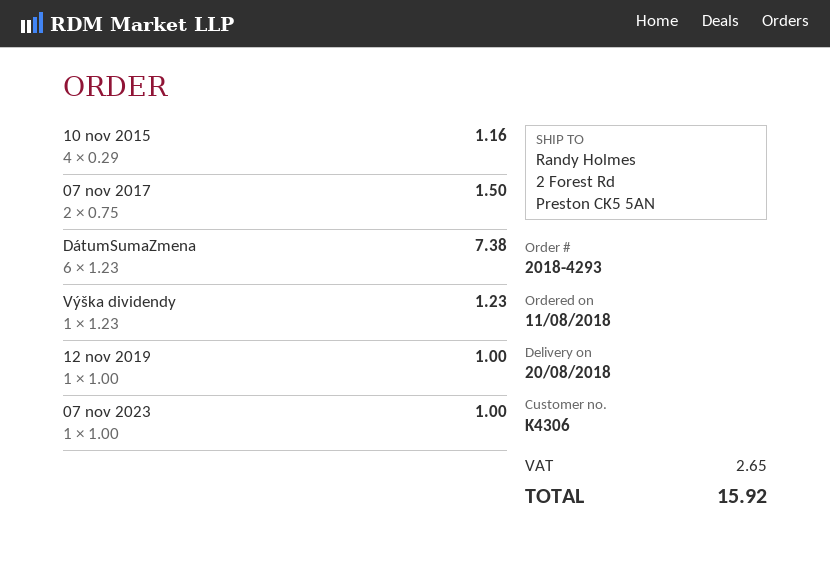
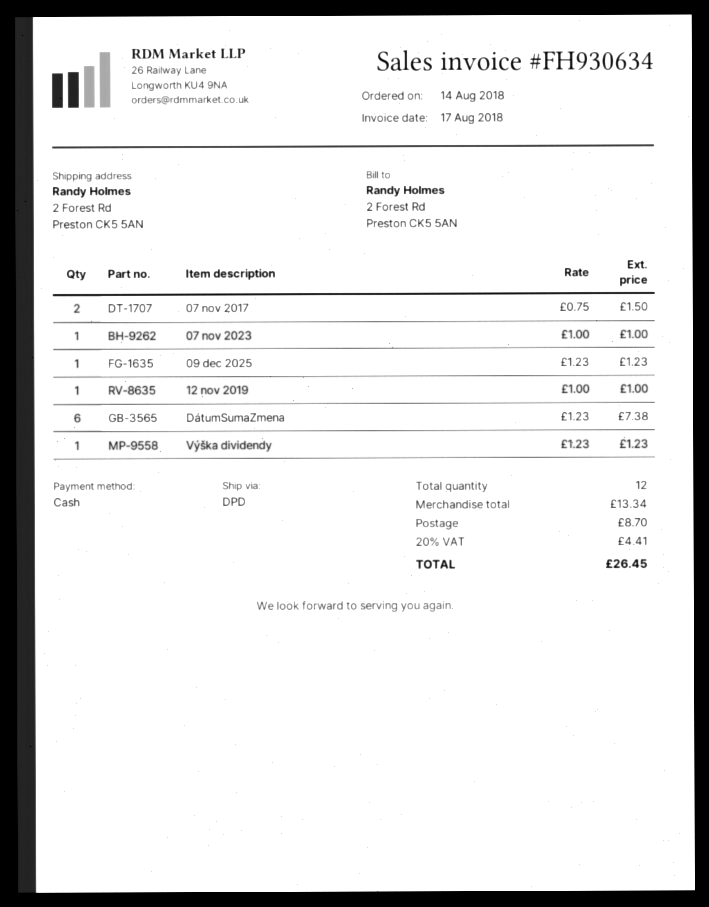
order date: 2018-08-11 -> 2018-08-14
10 nov 2015: 4 x 0.29 = 1.16 -> none
09 dec 2025: none -> 1 x 1.23 = 1.23
shipping: none -> 8.70
tax: 2.65 -> 4.41
total: 15.92 -> 26.45

